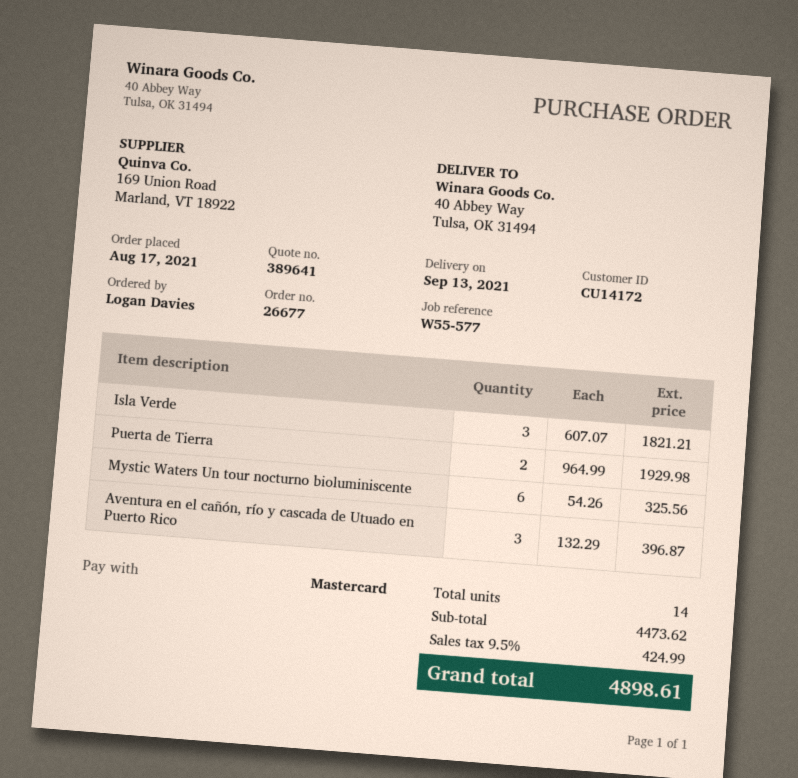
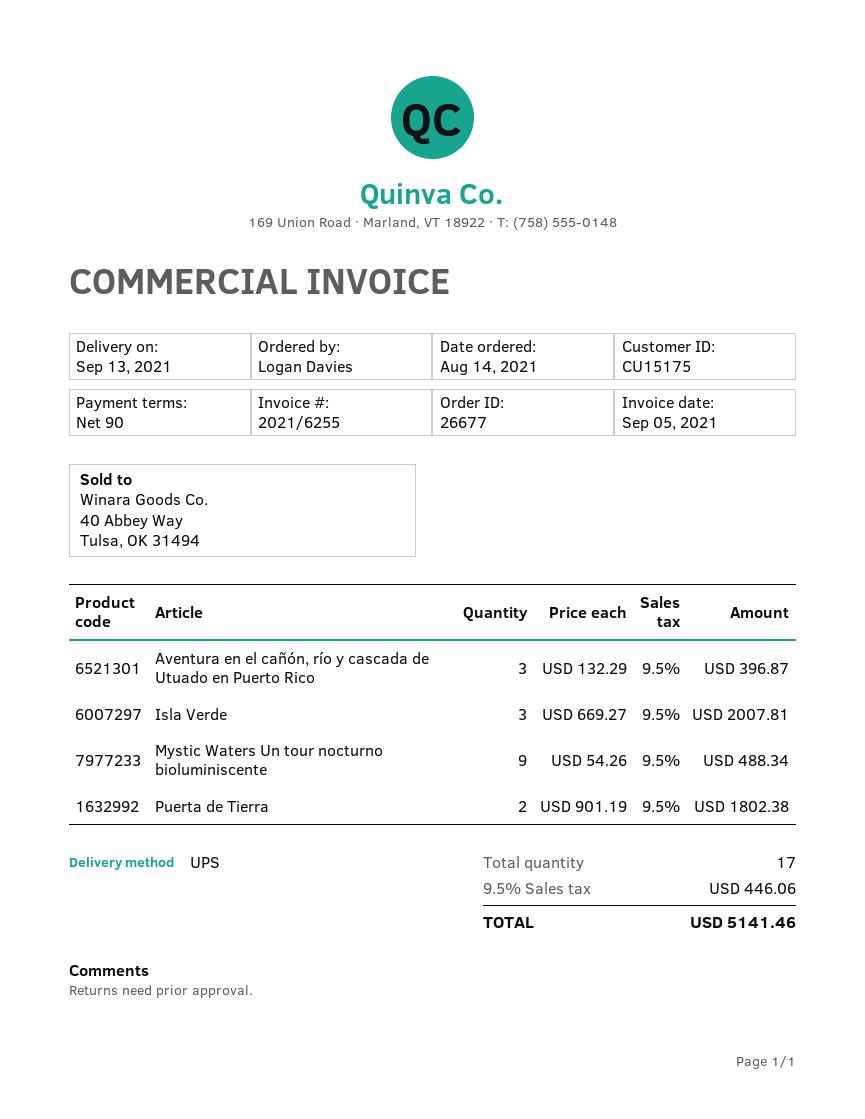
order date: 2021-08-17 -> 2021-08-14
customer number: CU14172 -> CU15175
Isla Verde: 3 x 607.07 = 1821.21 -> 3 x 669.27 = 2007.81
Puerta de Tierra: 2 x 964.99 = 1929.98 -> 2 x 901.19 = 1802.38
Mystic Waters Un tour nocturno bioluminiscente: 6 x 54.26 = 325.56 -> 9 x 54.26 = 488.34
total quantity: 14 -> 17
tax: 9.5% = 424.99 -> 9.5% = 446.06
total: 4898.61 -> 5141.46

